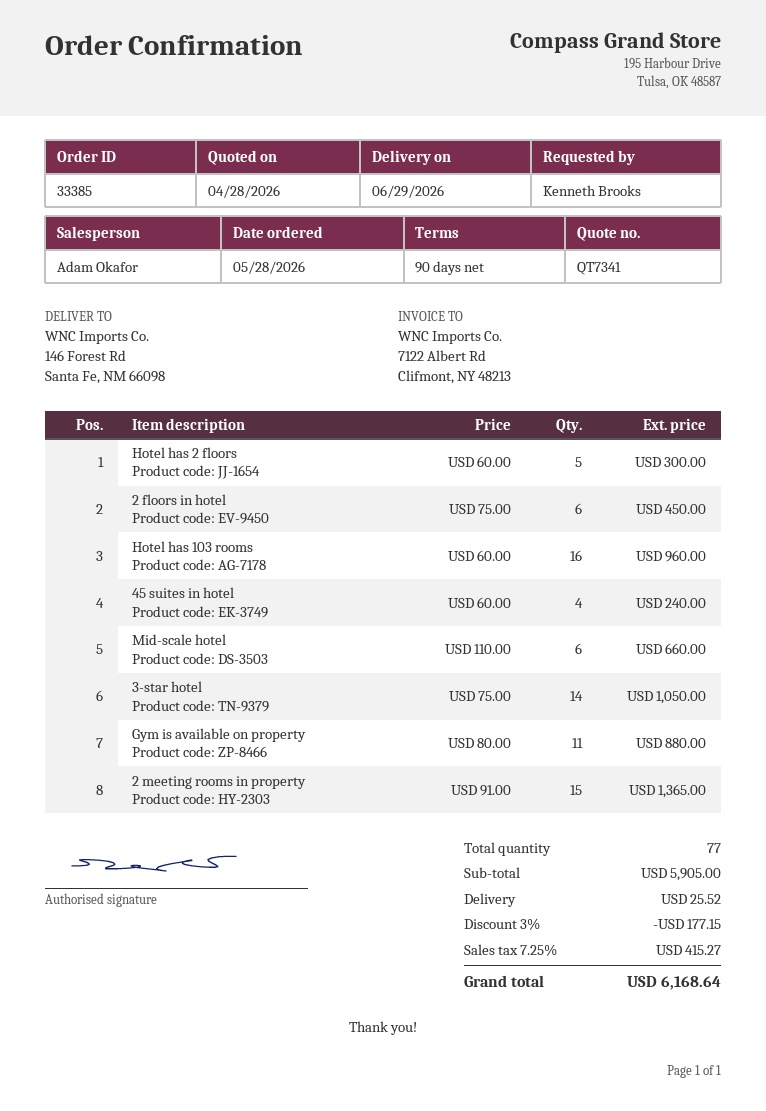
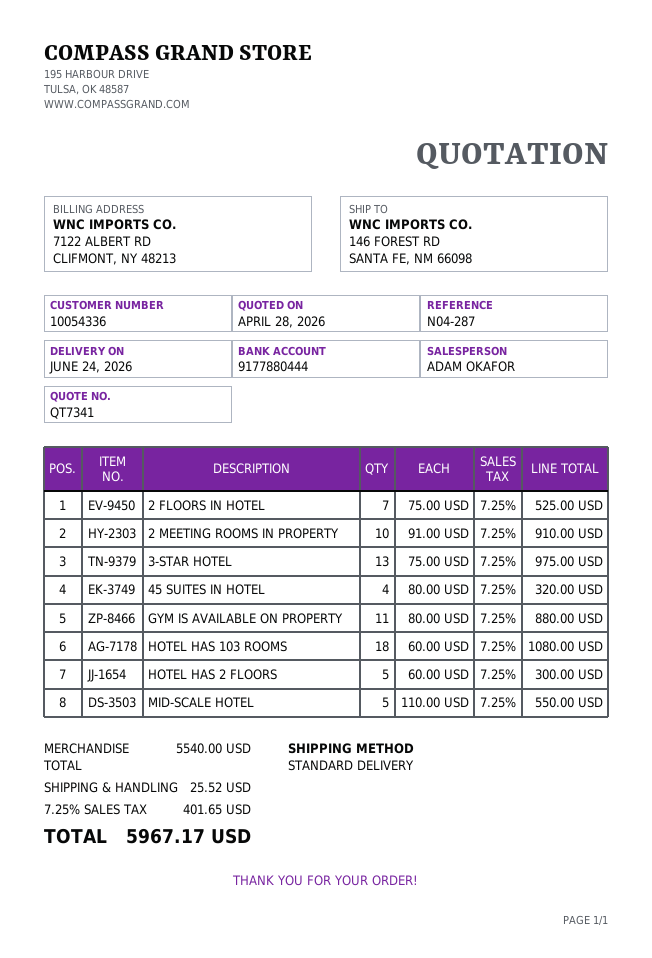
delivery date: 2026-06-29 -> 2026-06-24
2 floors in hotel: 6 x 75.00 = 450.00 -> 7 x 75.00 = 525.00
Hotel has 103 rooms: 16 x 60.00 = 960.00 -> 18 x 60.00 = 1080.00
45 suites in hotel: 4 x 60.00 = 240.00 -> 4 x 80.00 = 320.00
Mid-scale hotel: 6 x 110.00 = 660.00 -> 5 x 110.00 = 550.00
3-star hotel: 14 x 75.00 = 1050.00 -> 13 x 75.00 = 975.00
2 meeting rooms in property: 15 x 91.00 = 1365.00 -> 10 x 91.00 = 910.00
subtotal: 5905.00 -> 5540.00
discount: 3% = 177.15 -> none
tax: 7.25% = 415.27 -> 7.25% = 401.65
total: 6168.64 -> 5967.17

